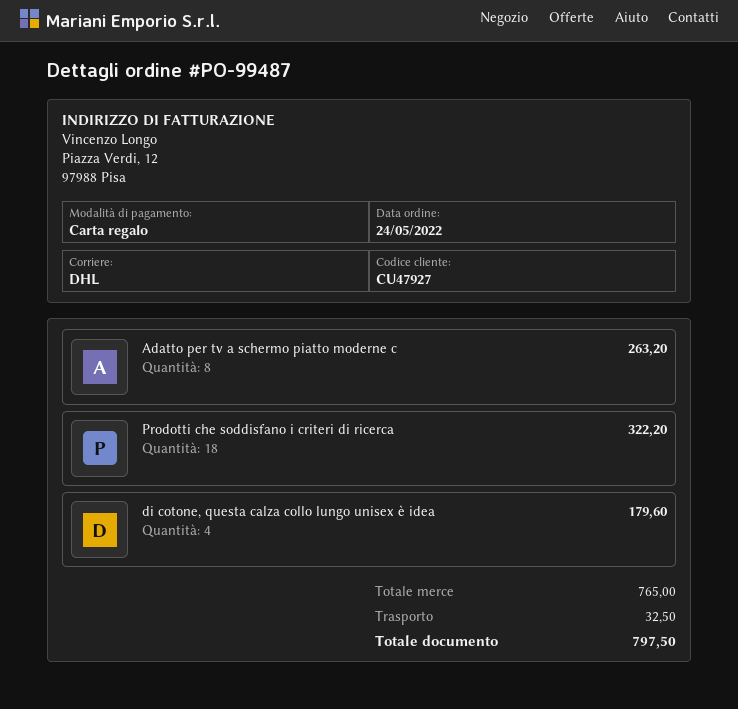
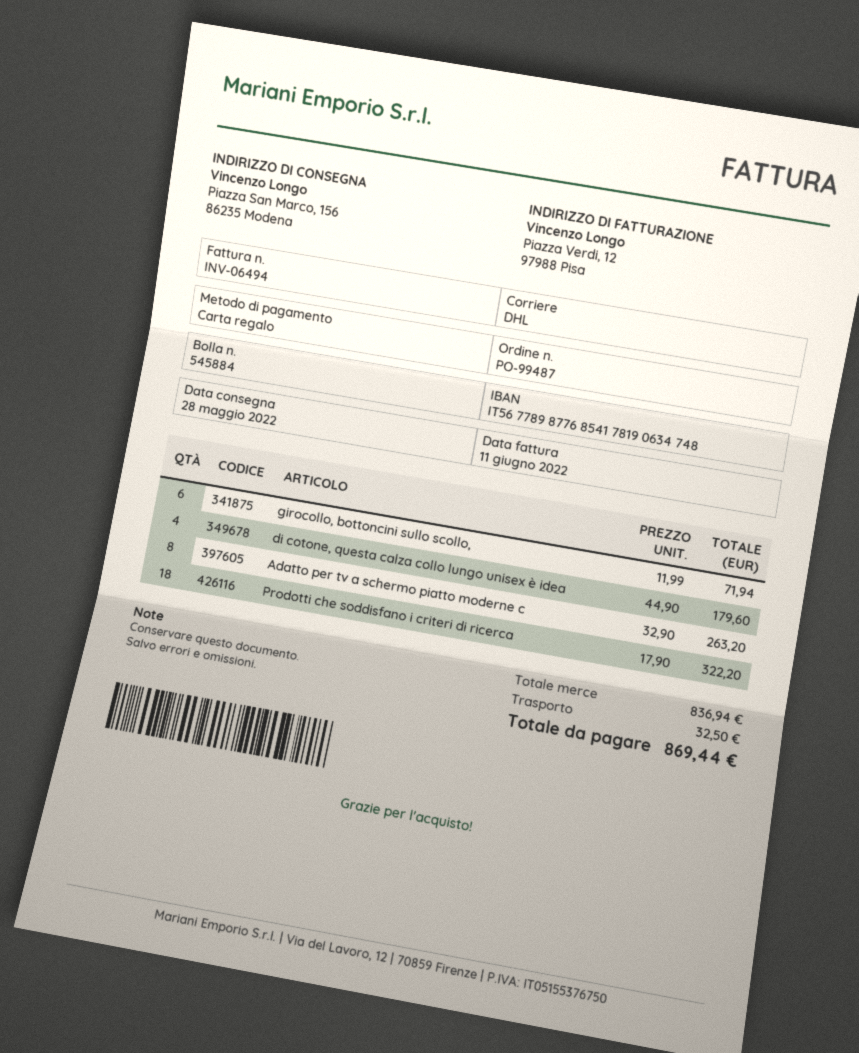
girocollo, bottoncini sullo scollo,: none -> 6 for 71.94
subtotal: 765.00 -> 836.94
total: 797.50 -> 869.44

